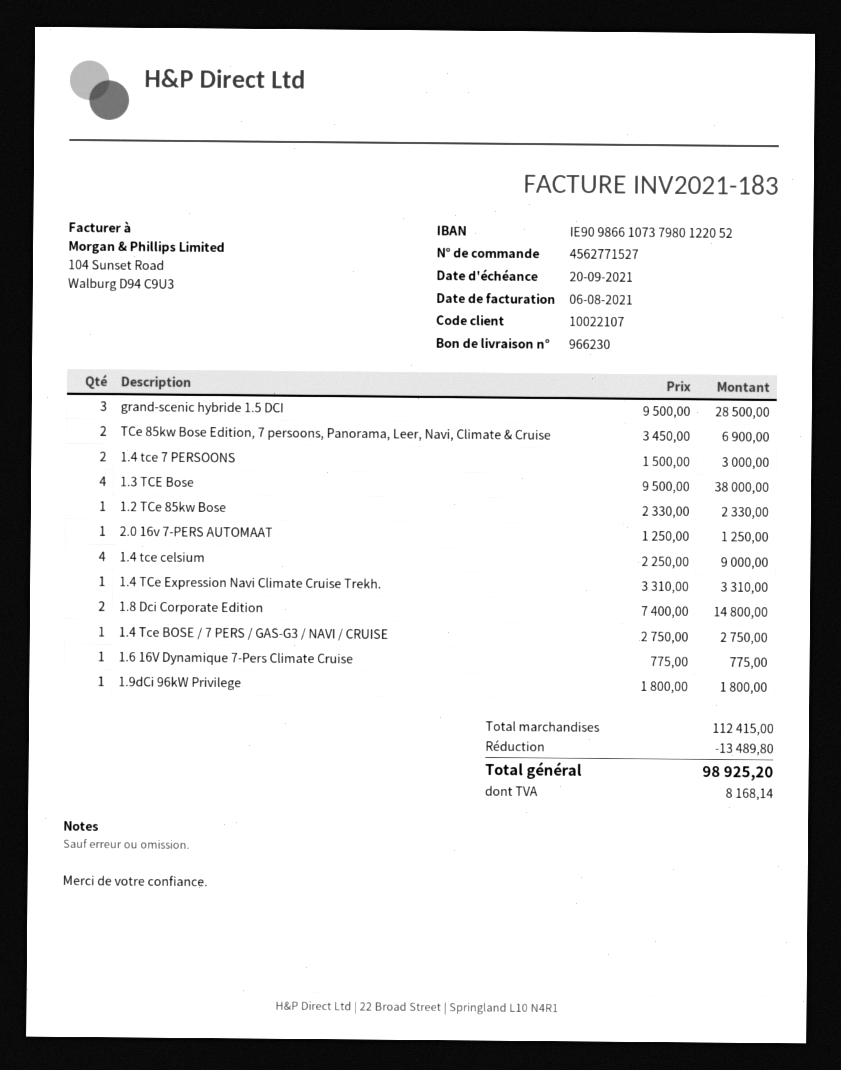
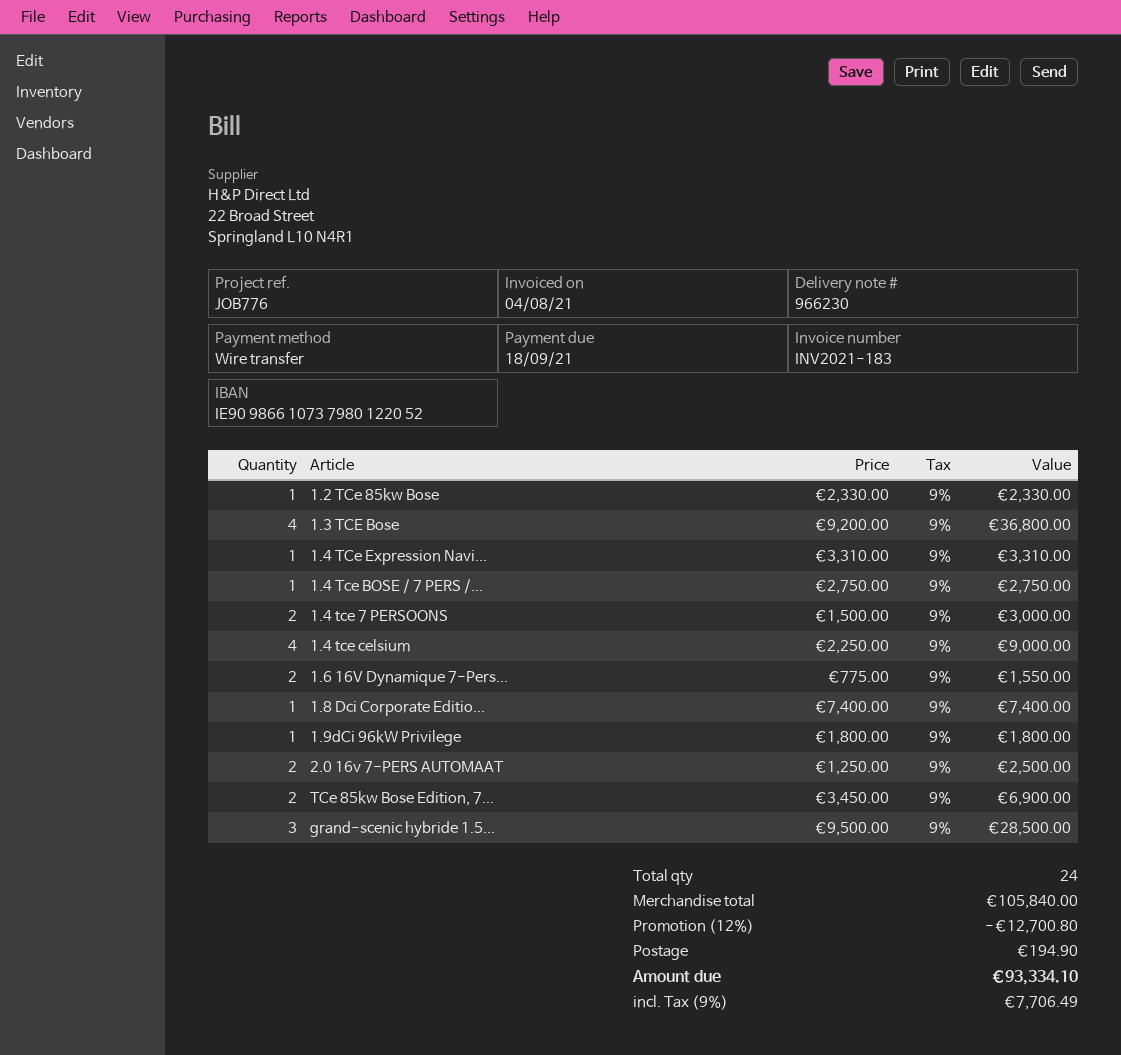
invoice date: 2021-08-06 -> 2021-08-04
due date: 2021-09-20 -> 2021-09-18
1.3 TCE Bose: 4 x 9500.00 = 38000.00 -> 4 x 9200.00 = 36800.00
2.0 16v 7-PERS AUTOMAAT: 1 x 1250.00 = 1250.00 -> 2 x 1250.00 = 2500.00
1.8 Dci Corporate Edition: 2 x 7400.00 = 14800.00 -> 1 x 7400.00 = 7400.00
1.6 16V Dynamique 7-Pers Climate Cruise: 1 x 775.00 = 775.00 -> 2 x 775.00 = 1550.00
subtotal: 112415.00 -> 105840.00
discount: 13489.80 -> 12700.80
shipping: none -> 194.90
tax: 8168.14 -> 7706.49
total: 98925.20 -> 93334.10

